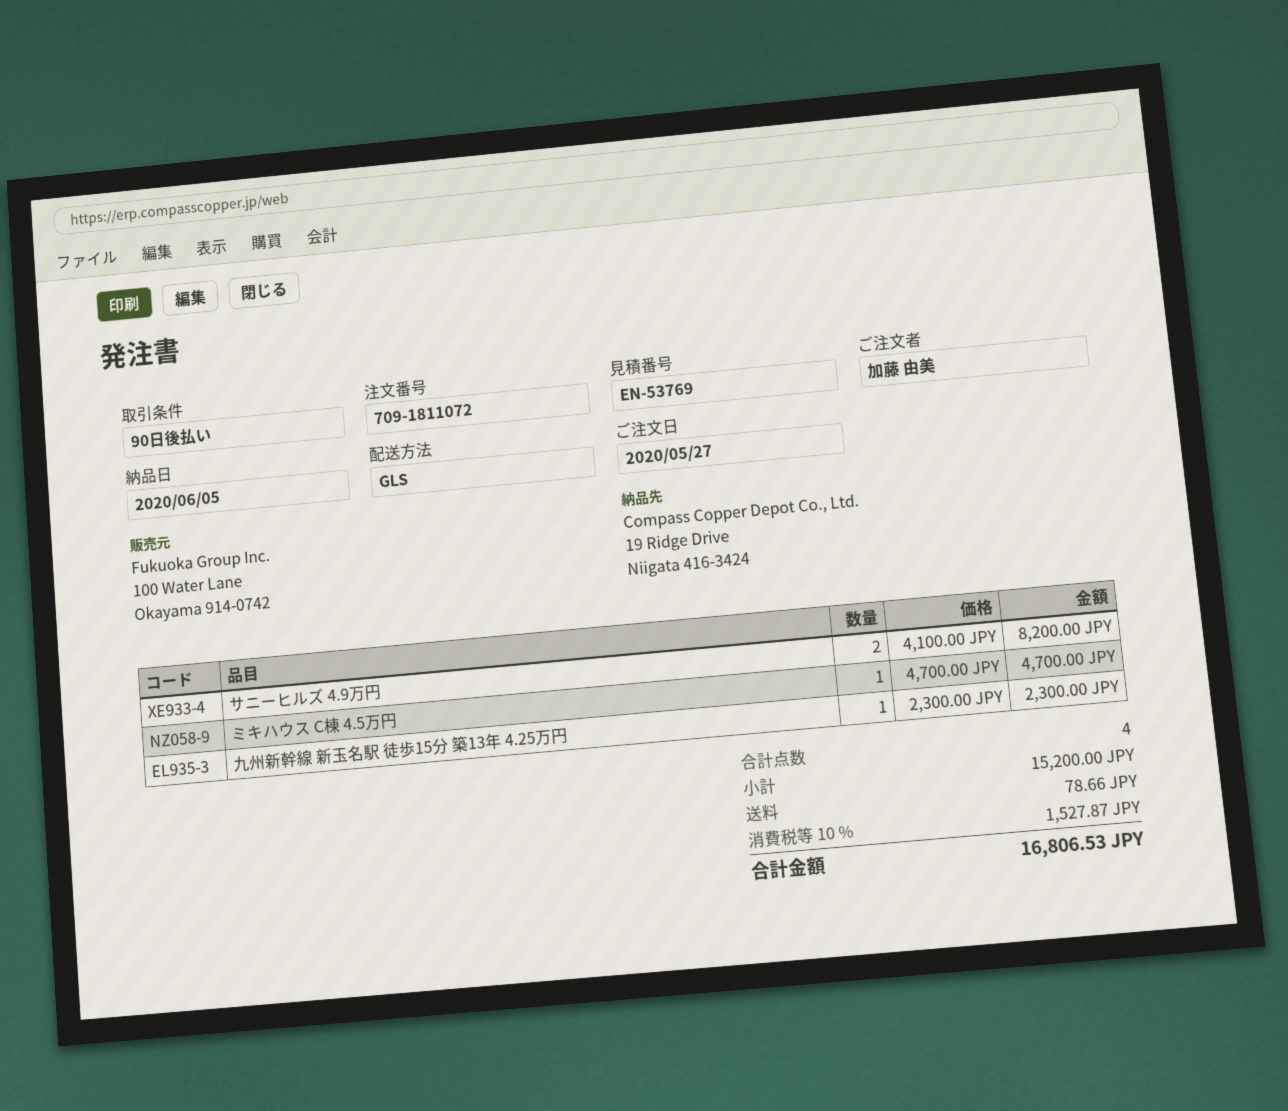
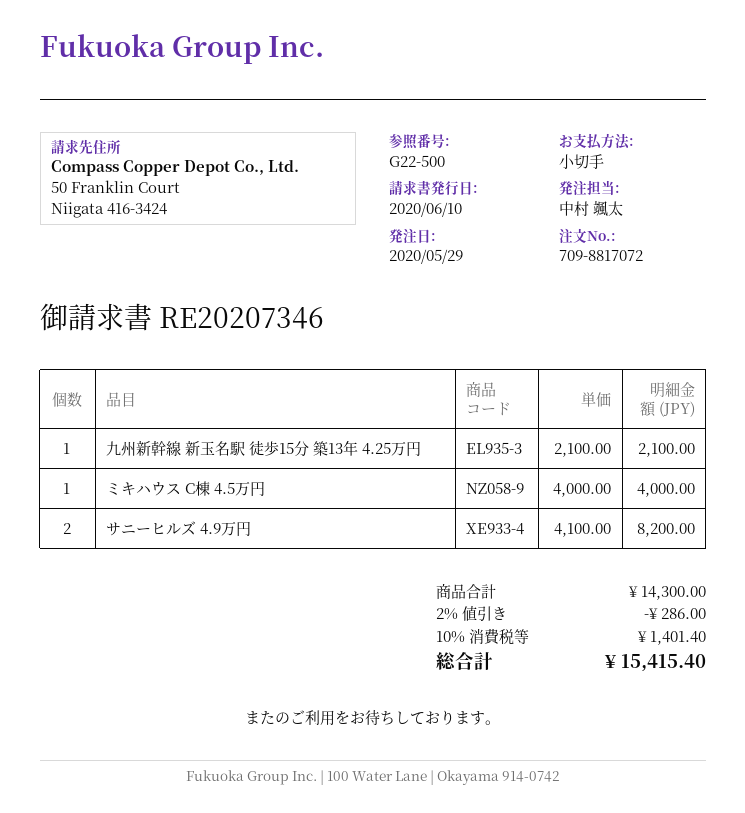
order number: 709-1811072 -> 709-8817072
order date: 2020-05-27 -> 2020-05-29
ordered by: 加藤 由美 -> 中村 颯太
ミキハウス C棟 4.5万円: 1 x 4700.00 = 4700.00 -> 1 x 4000.00 = 4000.00
九州新幹線 新玉名駅 徒歩15分 築13年 4.25万円: 1 x 2300.00 = 2300.00 -> 1 x 2100.00 = 2100.00
subtotal: 15200.00 -> 14300.00
discount: none -> 2% = 286.00
shipping: 78.66 -> none
tax: 10% = 1527.87 -> 10% = 1401.40
total: 16806.53 -> 15415.40

